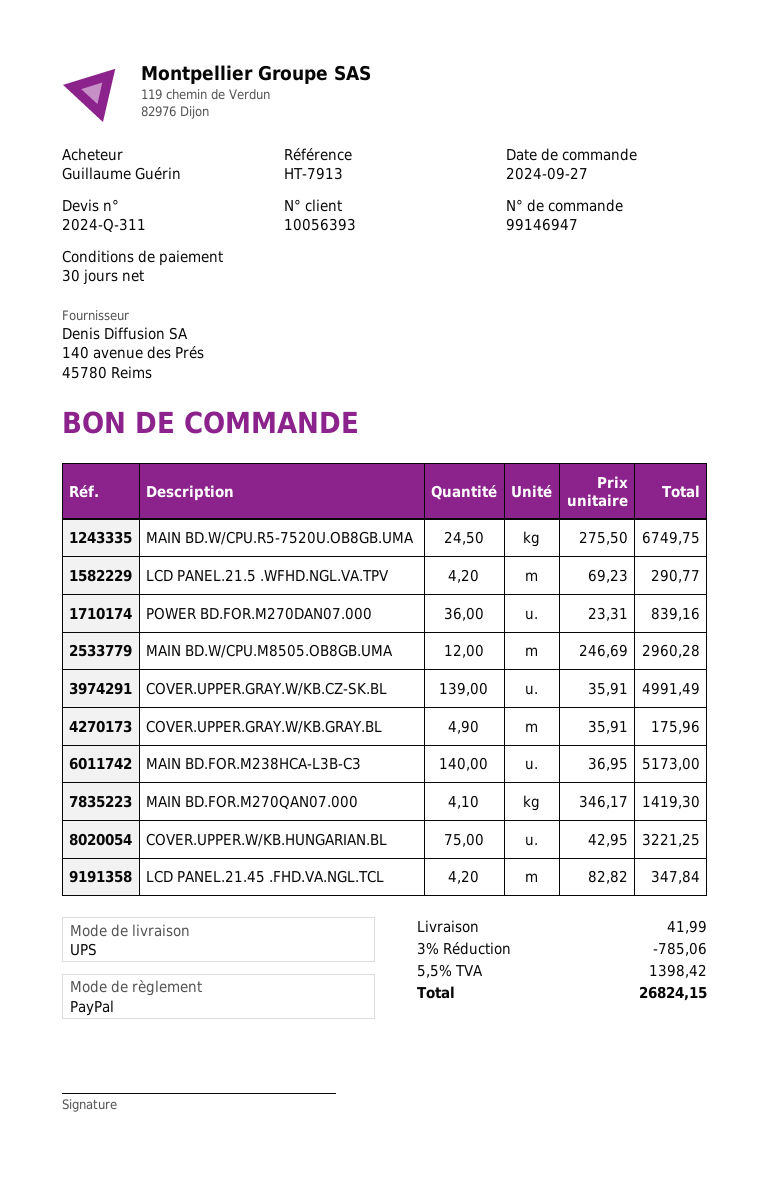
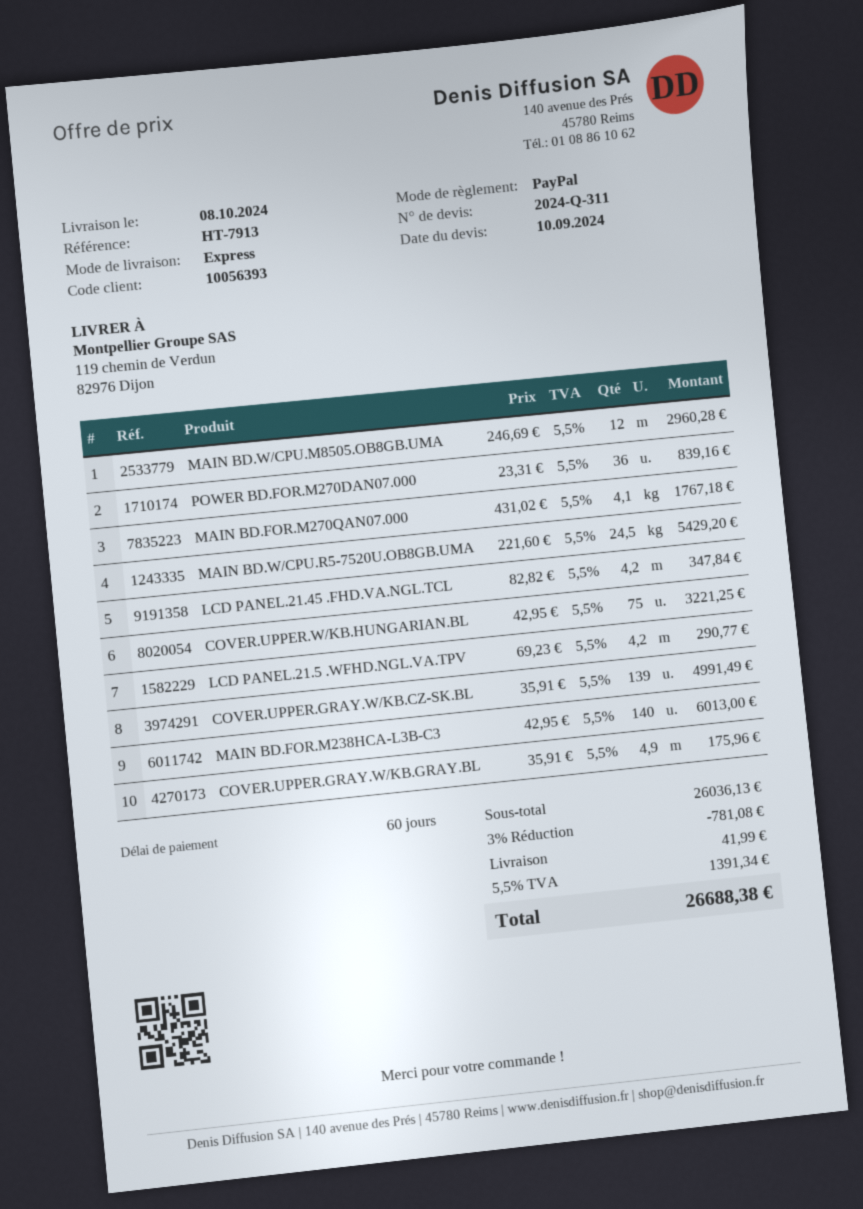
payment terms: 30 days -> 60 days
shipping method: UPS -> express
MAIN BD.W/CPU.R5-7520U.OB8GB.UMA: 24.5 x 275.50 = 6749.75 -> 24.5 x 221.60 = 5429.20
MAIN BD.FOR.M238HCA-L3B-C3: 140 x 36.95 = 5173.00 -> 140 x 42.95 = 6013.00
MAIN BD.FOR.M270QAN07.000: 4.1 x 346.17 = 1419.30 -> 4.1 x 431.02 = 1767.18
discount: 3% = 785.06 -> 3% = 781.08
tax: 5.5% = 1398.42 -> 5.5% = 1391.34
total: 26824.15 -> 26688.38

